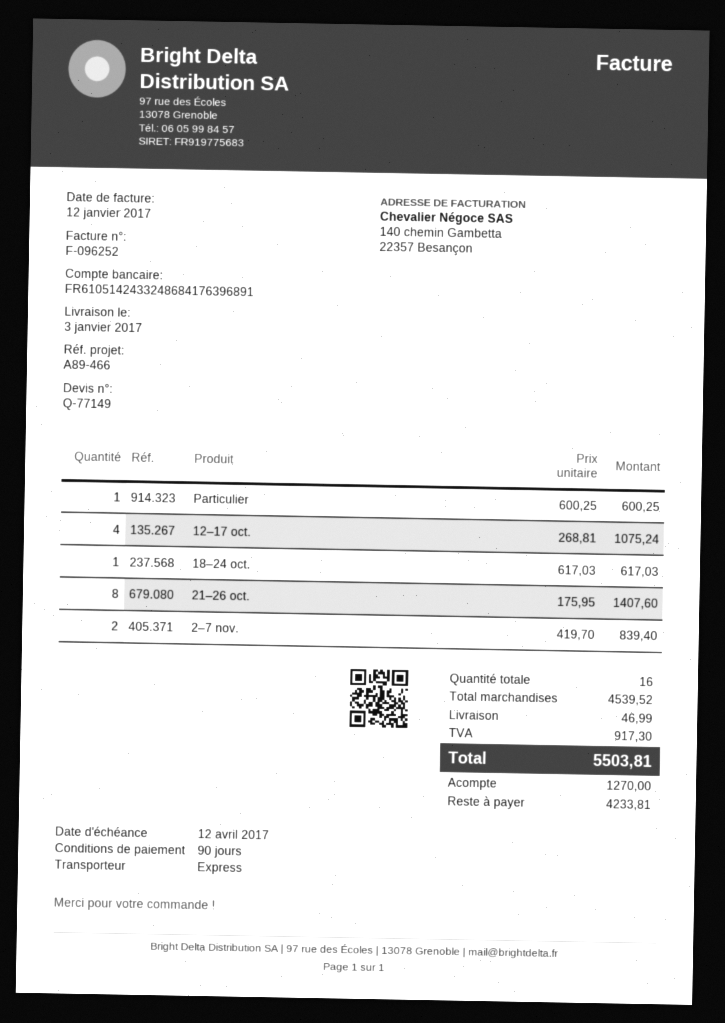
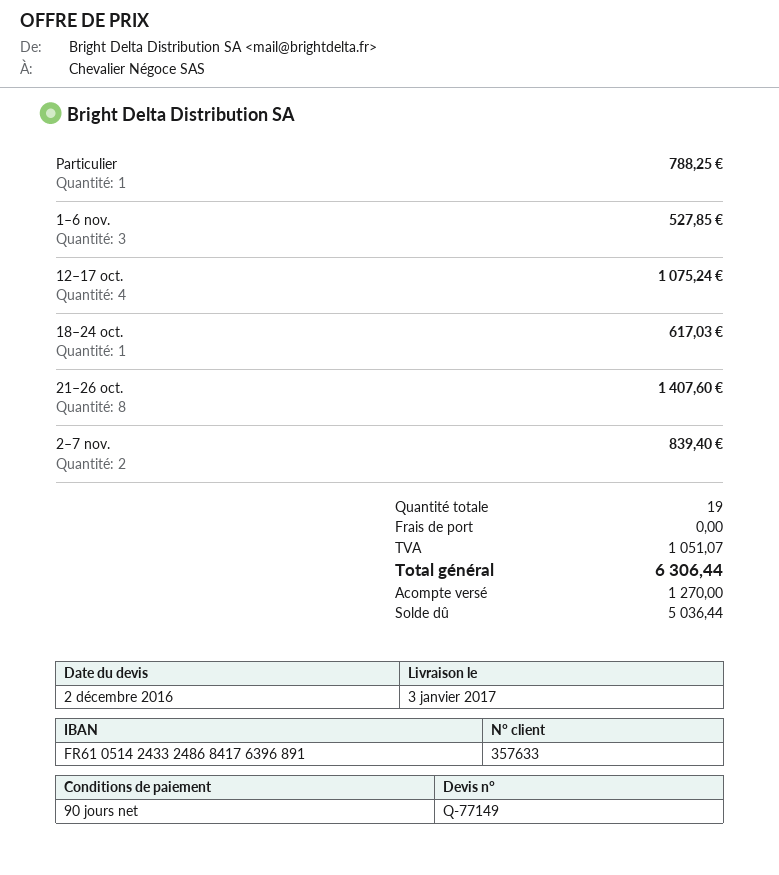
Particulier: 1 for 600.25 -> 1 for 788.25
1–6 nov.: none -> 3 for 527.85
total quantity: 16 -> 19
shipping: 46.99 -> 0.00
tax: 917.30 -> 1051.07
total: 5503.81 -> 6306.44
balance: 4233.81 -> 5036.44

